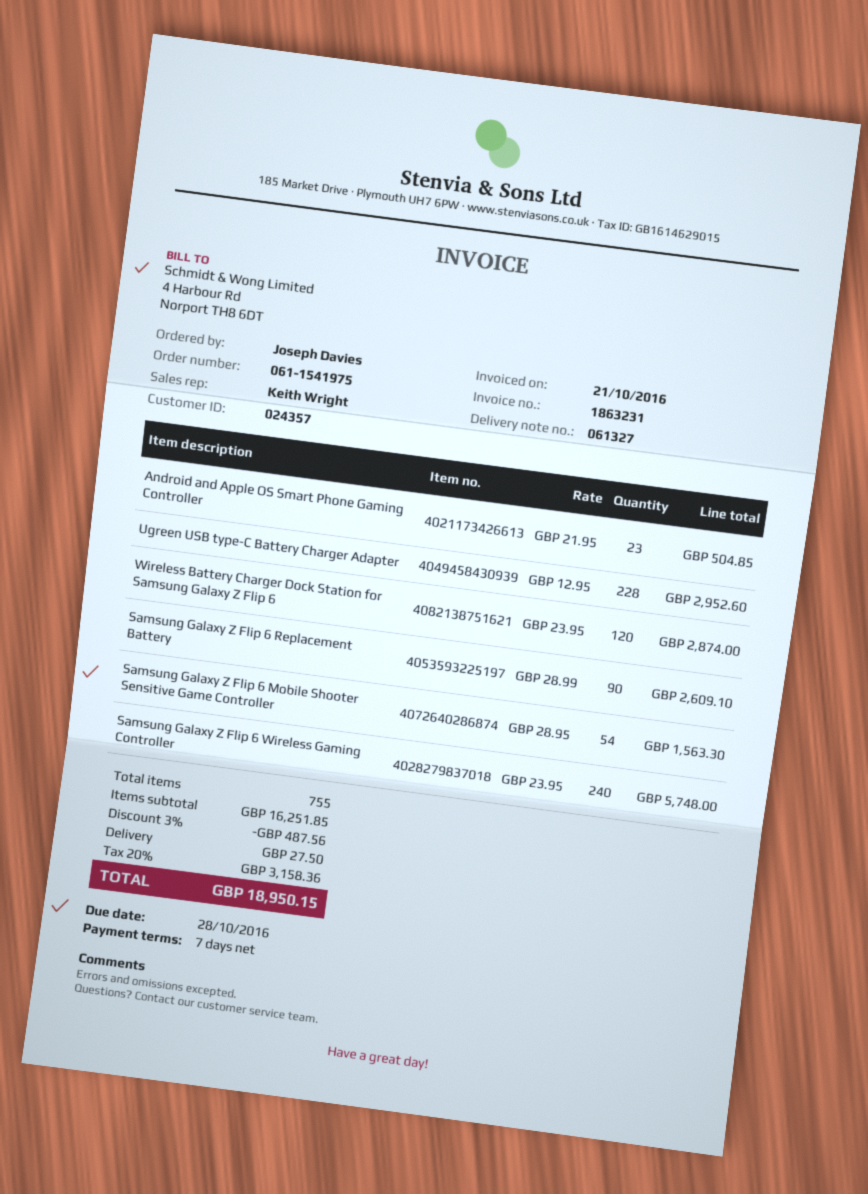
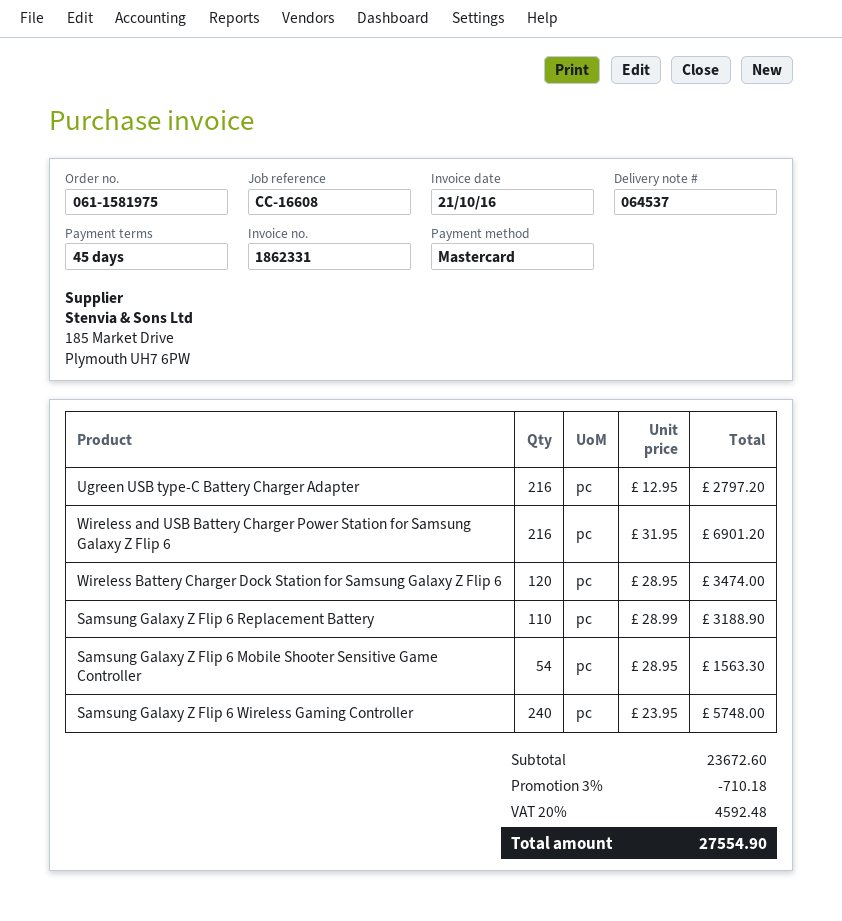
order number: 061-1541975 -> 061-1581975
delivery note number: 061327 -> 064537
invoice number: 1863231 -> 1862331
payment terms: 7 days -> 45 days
Android and Apple OS Smart Phone Gaming Controller: 23 x 21.95 = 504.85 -> none
Ugreen USB type-C Battery Charger Adapter: 228 x 12.95 = 2952.60 -> 216 x 12.95 = 2797.20
Wireless Battery Charger Dock Station for Samsung Galaxy Z Flip 6: 120 x 23.95 = 2874.00 -> 120 x 28.95 = 3474.00
Samsung Galaxy Z Flip 6 Replacement Battery: 90 x 28.99 = 2609.10 -> 110 x 28.99 = 3188.90
Wireless and USB Battery Charger Power Station for Samsung Galaxy Z Flip 6: none -> 216 x 31.95 = 6901.20
subtotal: 16251.85 -> 23672.60
discount: 3% = 487.56 -> 3% = 710.18
shipping: 27.50 -> none
tax: 20% = 3158.36 -> 20% = 4592.48
total: 18950.15 -> 27554.90

